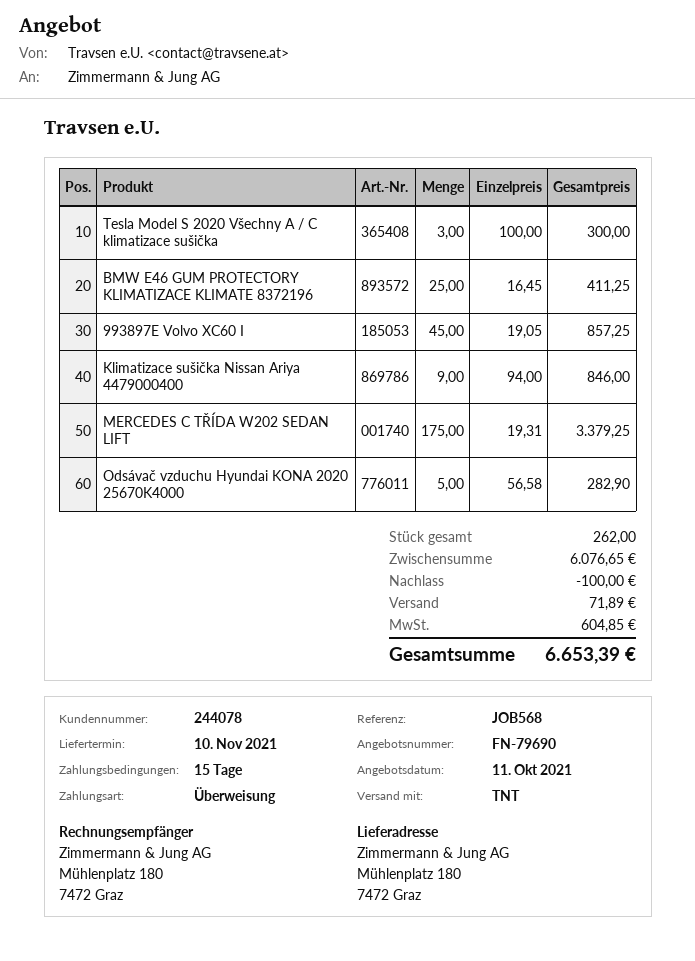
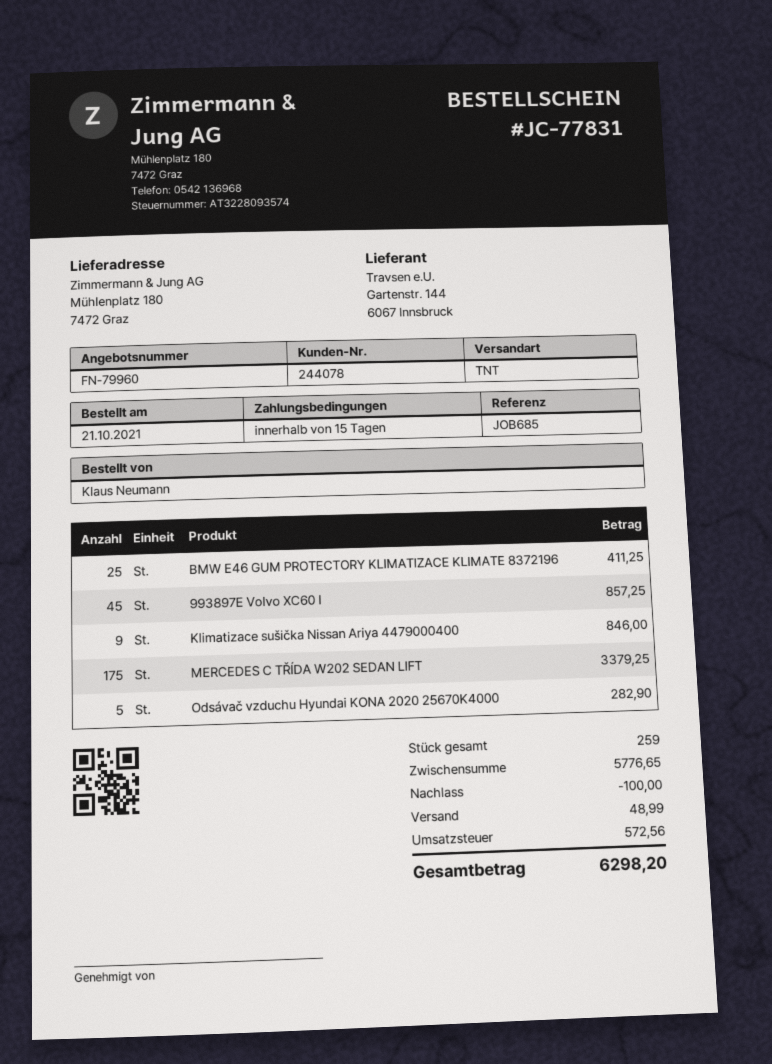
quote number: FN-79690 -> FN-79960
reference: JOB568 -> JOB685
Tesla Model S 2020 Všechny A / C klimatizace sušička: 3 for 300.00 -> none
total quantity: 262 -> 259
subtotal: 6076.65 -> 5776.65
shipping: 71.89 -> 48.99
tax: 604.85 -> 572.56
total: 6653.39 -> 6298.20

